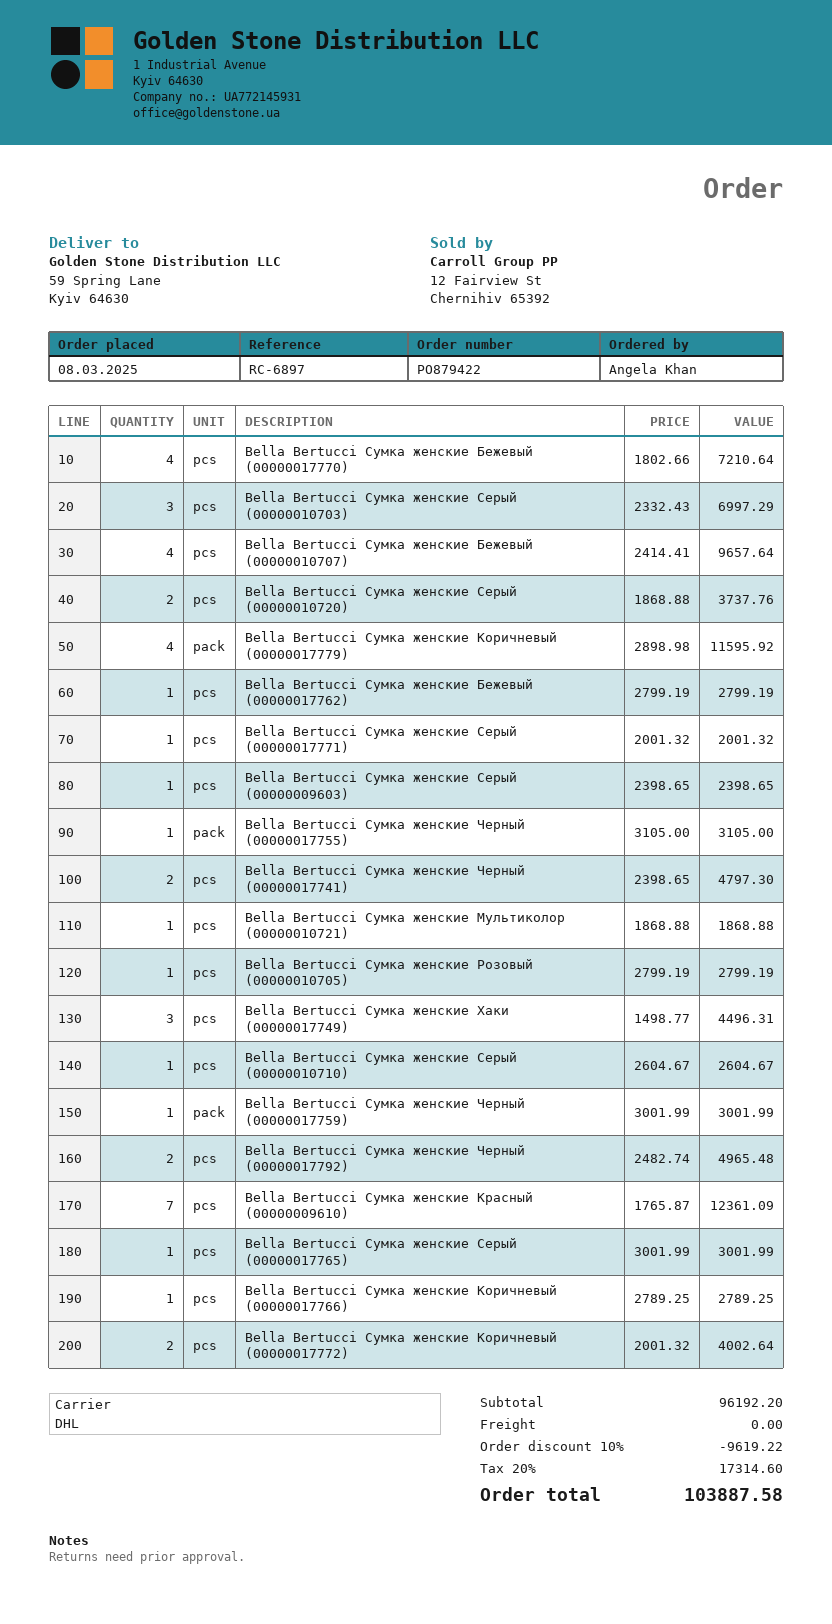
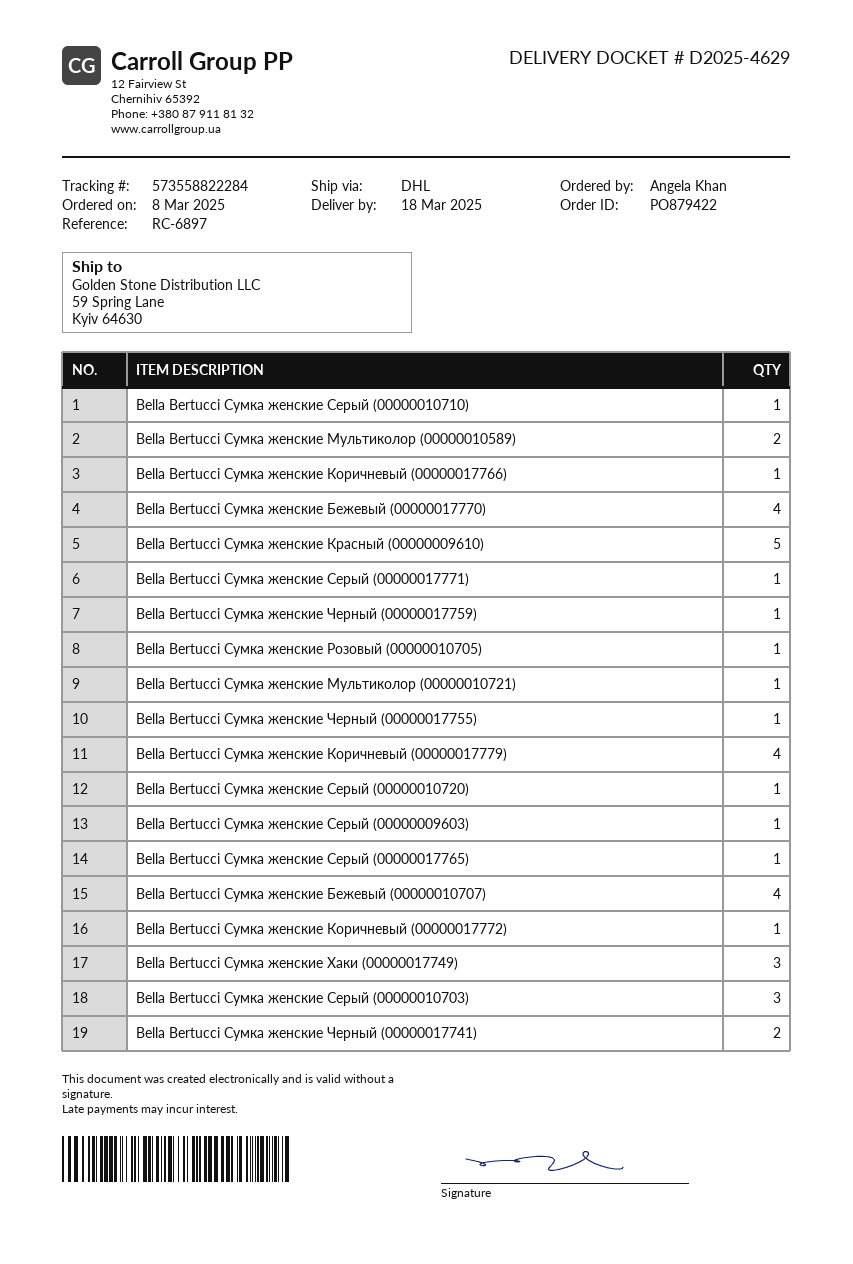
Bella Bertucci Сумка женские Серый (00000010720): 2 -> 1
Bella Bertucci Сумка женские Бежевый (00000017762): 1 -> none
Bella Bertucci Сумка женские Черный (00000017792): 2 -> none
Bella Bertucci Сумка женские Красный (00000009610): 7 -> 5
Bella Bertucci Сумка женские Коричневый (00000017772): 2 -> 1
Bella Bertucci Сумка женские Мультиколор (00000010589): none -> 2

